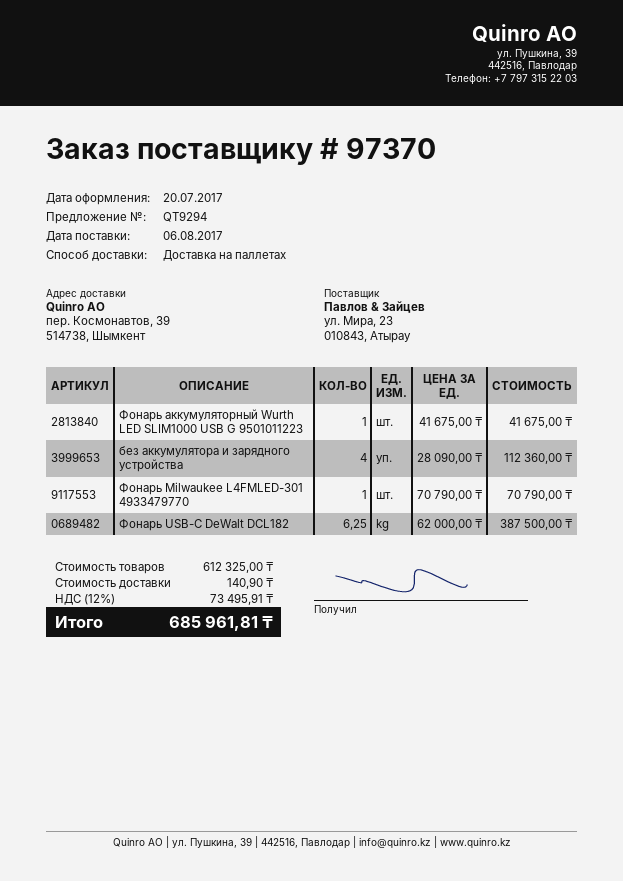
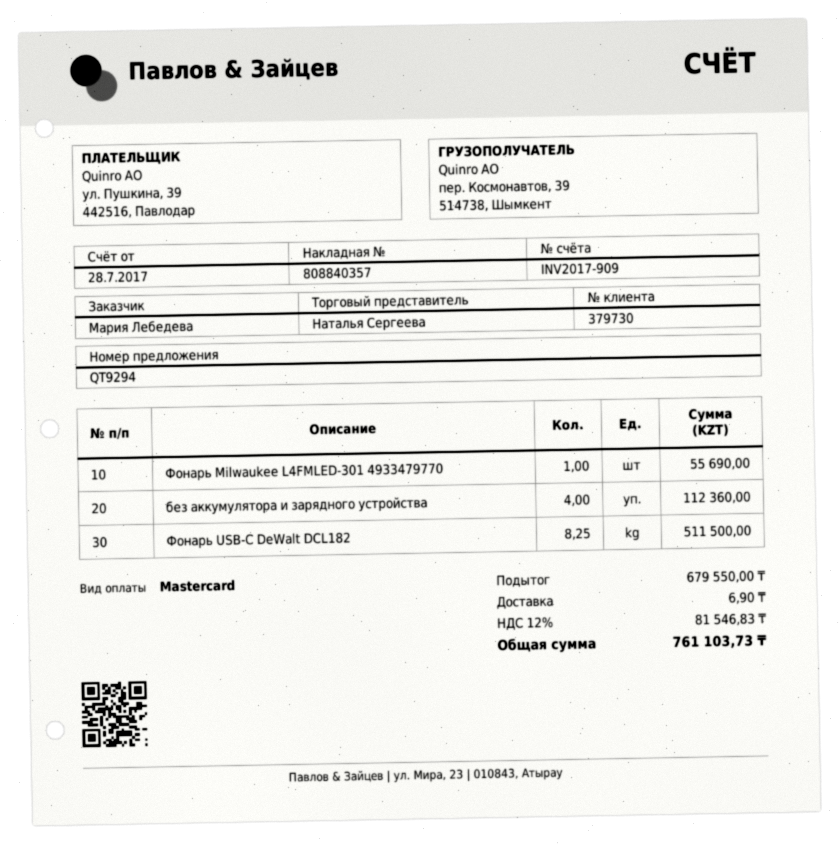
Фонарь аккумуляторный Wurth LED SLIM1000 USB G 9501011223: 1 for 41675.00 -> none
Фонарь Milwaukee L4FMLED-301 4933479770: 1 for 70790.00 -> 1 for 55690.00
Фонарь USB-C DeWalt DCL182: 6.25 for 387500.00 -> 8.25 for 511500.00
subtotal: 612325.00 -> 679550.00
shipping: 140.90 -> 6.90
tax: 12% = 73495.91 -> 12% = 81546.83
total: 685961.81 -> 761103.73

